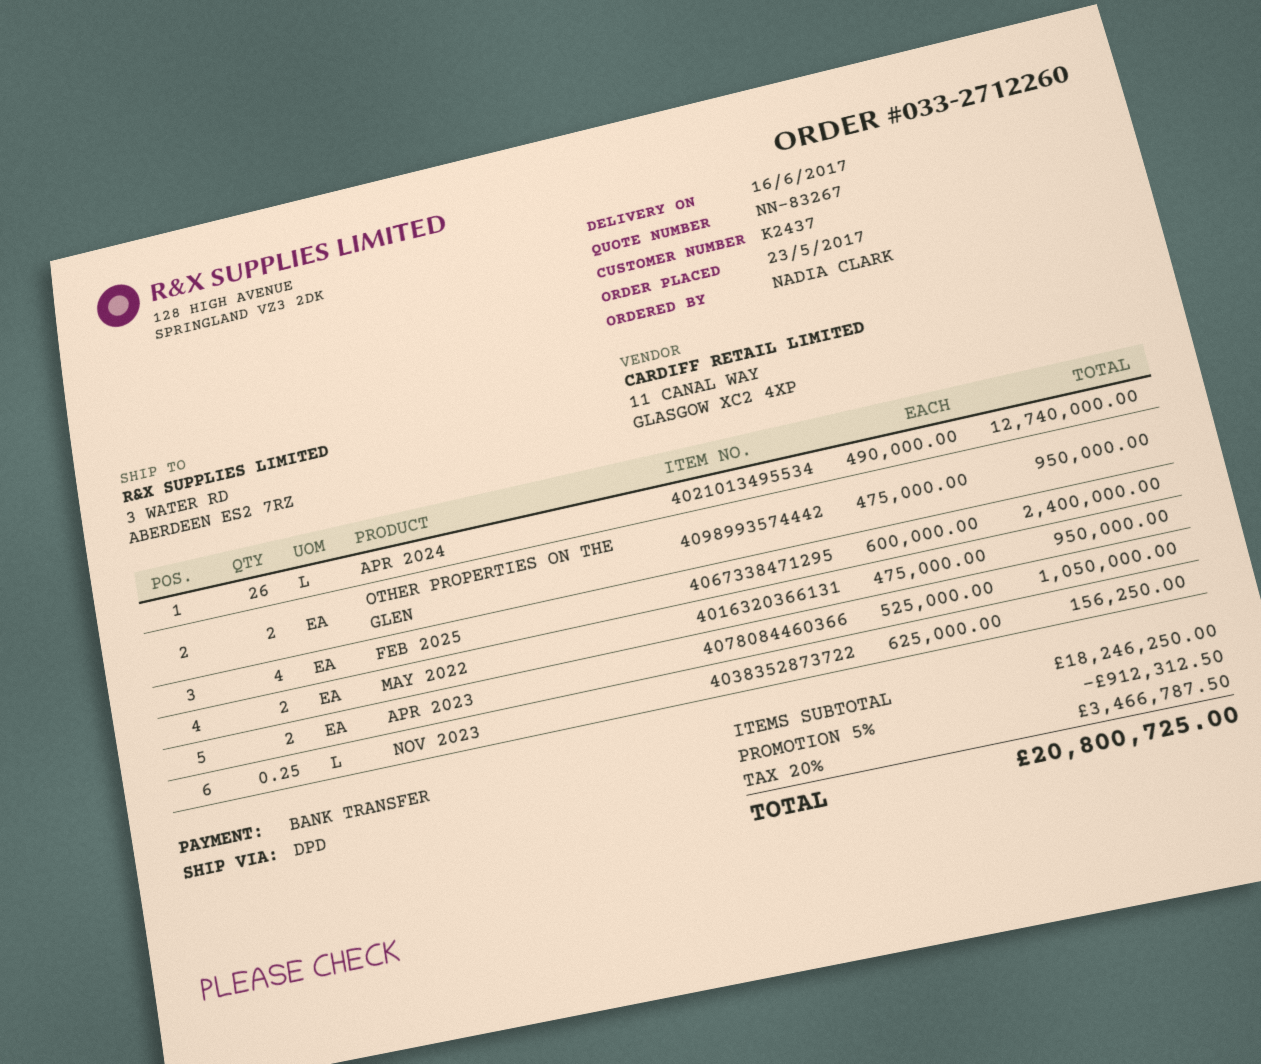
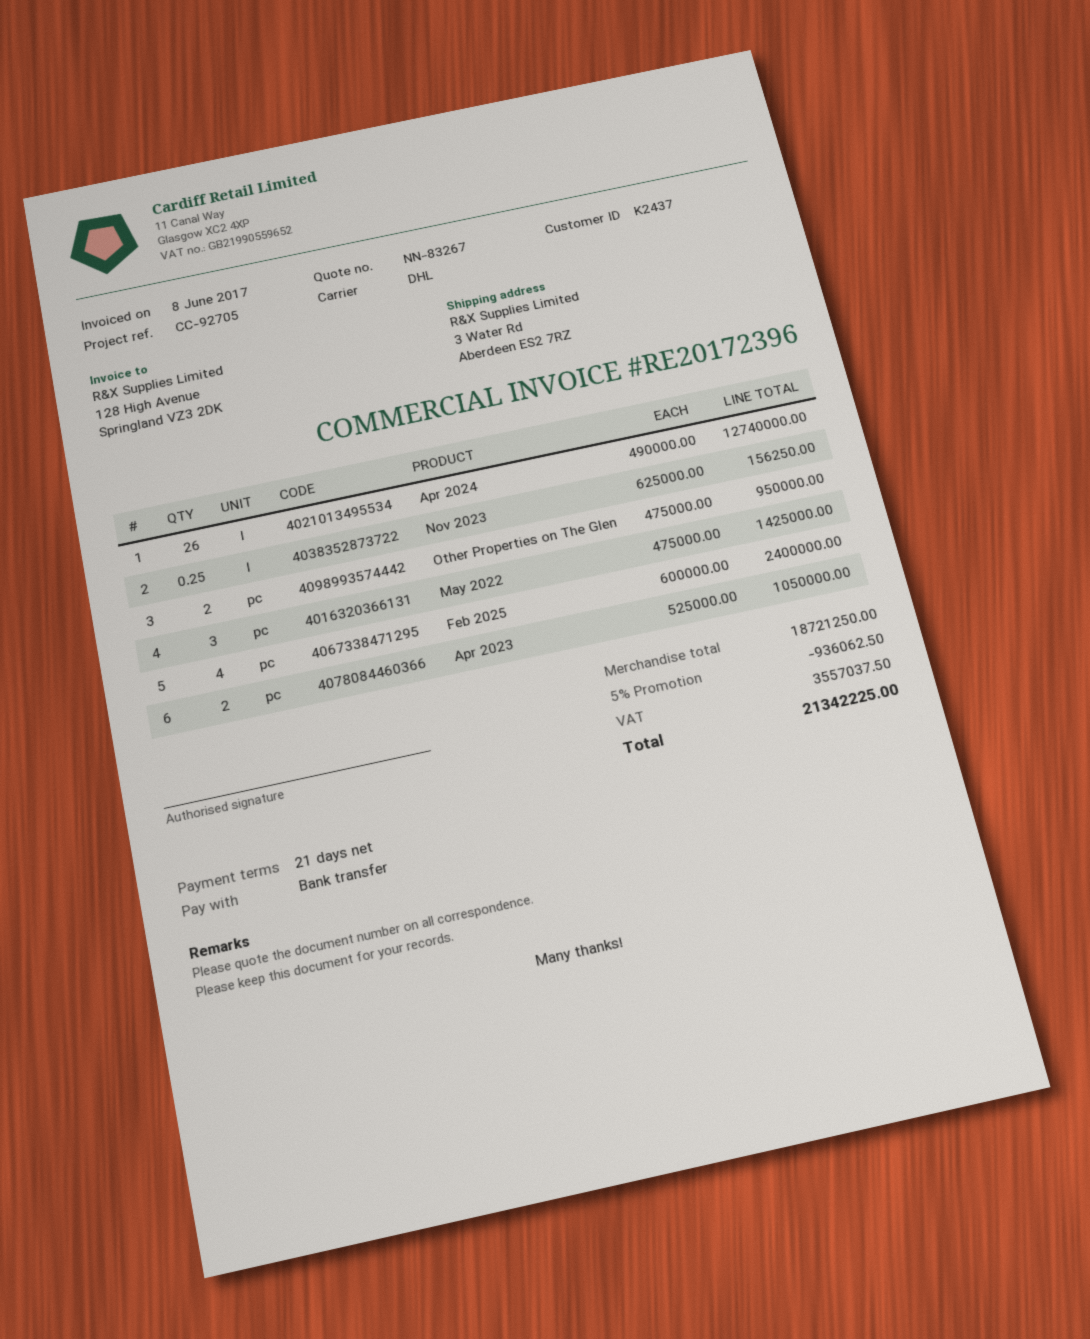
shipping method: DPD -> DHL
MAY 2022: 2 x 475000.00 = 950000.00 -> 3 x 475000.00 = 1425000.00
subtotal: 18246250.00 -> 18721250.00
discount: 5% = 912312.50 -> 5% = 936062.50
tax: 3466787.50 -> 3557037.50
total: 20800725.00 -> 21342225.00

